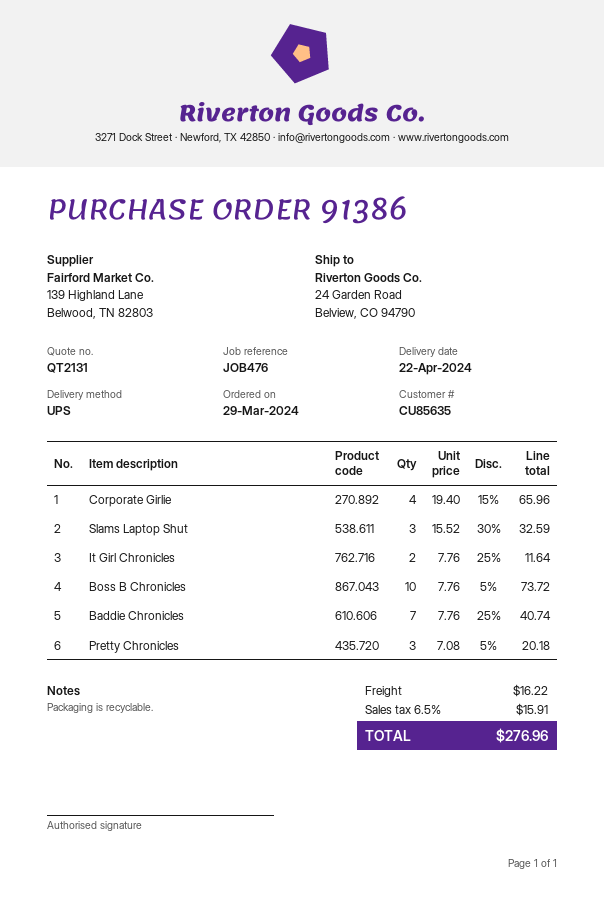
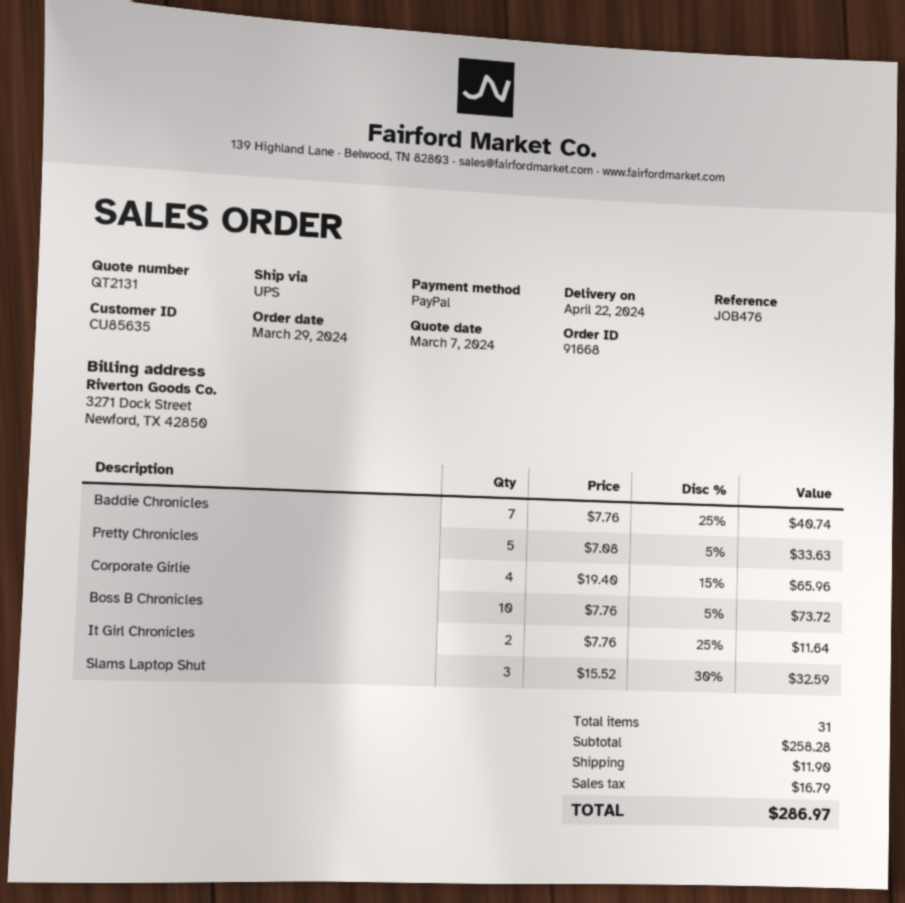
order number: 91386 -> 91668
Pretty Chronicles: 3 x 7.08 - 5% = 20.18 -> 5 x 7.08 - 5% = 33.63
shipping: 16.22 -> 11.90
tax: 15.91 -> 16.79
total: 276.96 -> 286.97

